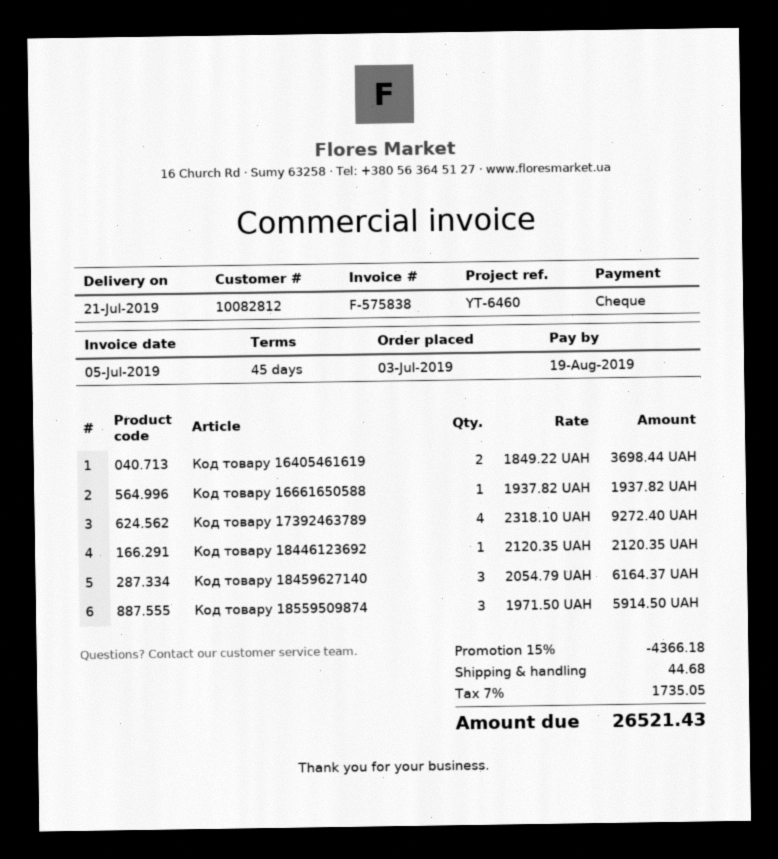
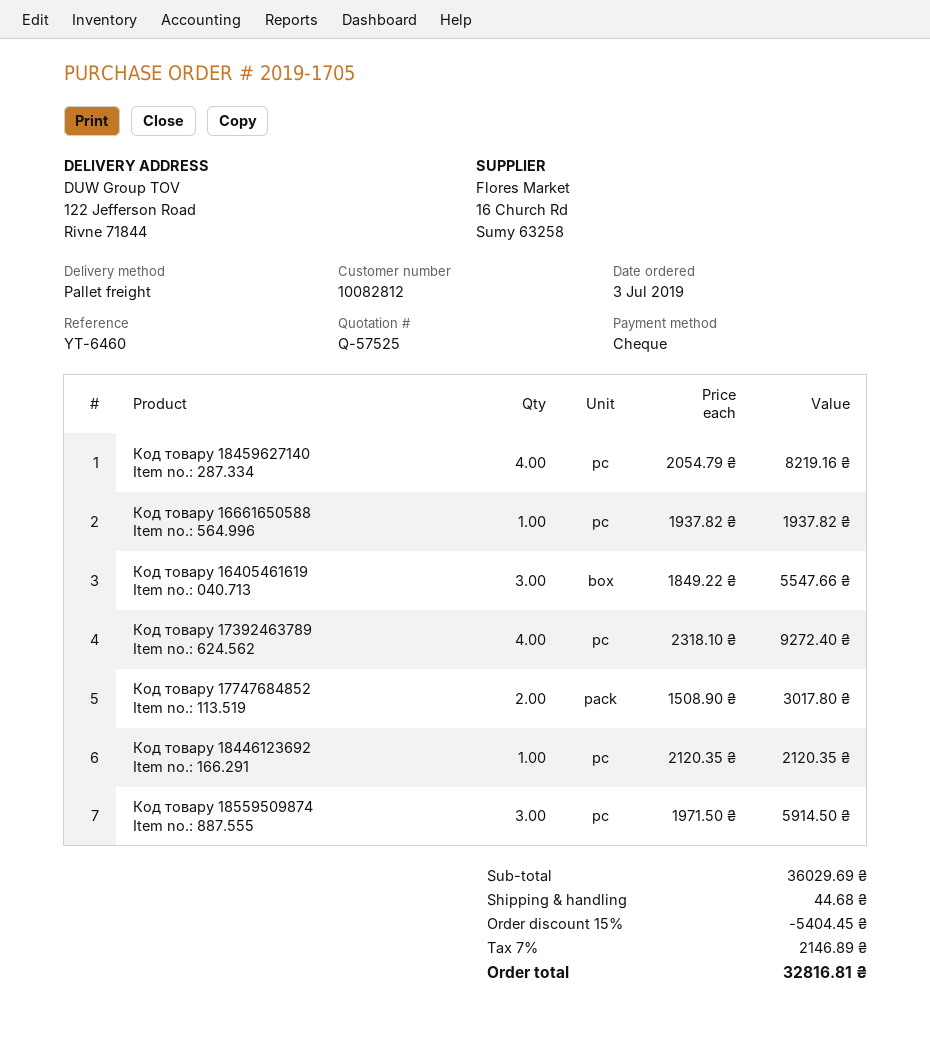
Код товару 16405461619: 2 x 1849.22 = 3698.44 -> 3 x 1849.22 = 5547.66
Код товару 18459627140: 3 x 2054.79 = 6164.37 -> 4 x 2054.79 = 8219.16
Код товару 17747684852: none -> 2 x 1508.90 = 3017.80
discount: 15% = 4366.18 -> 15% = 5404.45
tax: 7% = 1735.05 -> 7% = 2146.89
total: 26521.43 -> 32816.81

